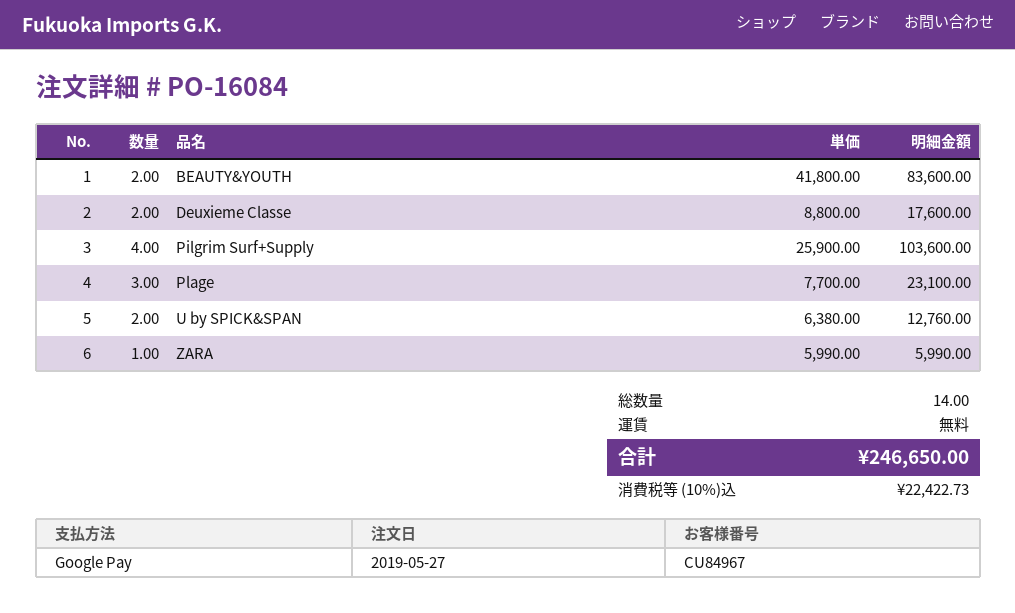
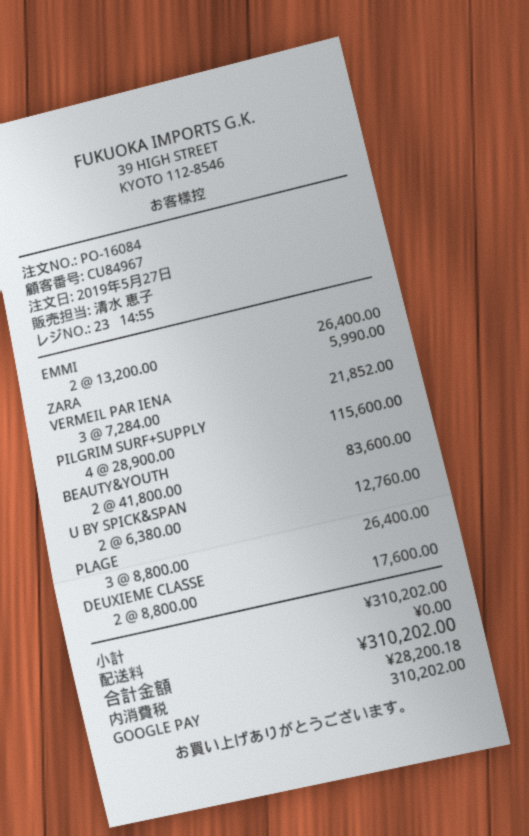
Pilgrim Surf+Supply: 4 x 25900.00 = 103600.00 -> 4 x 28900.00 = 115600.00
Plage: 3 x 7700.00 = 23100.00 -> 3 x 8800.00 = 26400.00
EMMI: none -> 2 x 13200.00 = 26400.00
VERMEIL PAR IENA: none -> 3 x 7284.00 = 21852.00
tax: 22422.73 -> 28200.18
total: 246650.00 -> 310202.00

